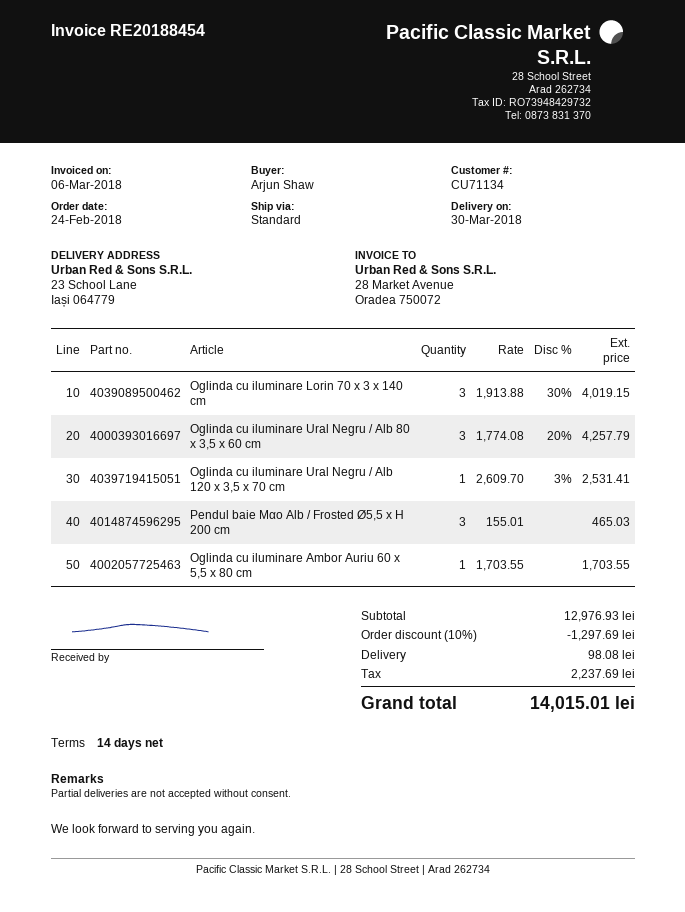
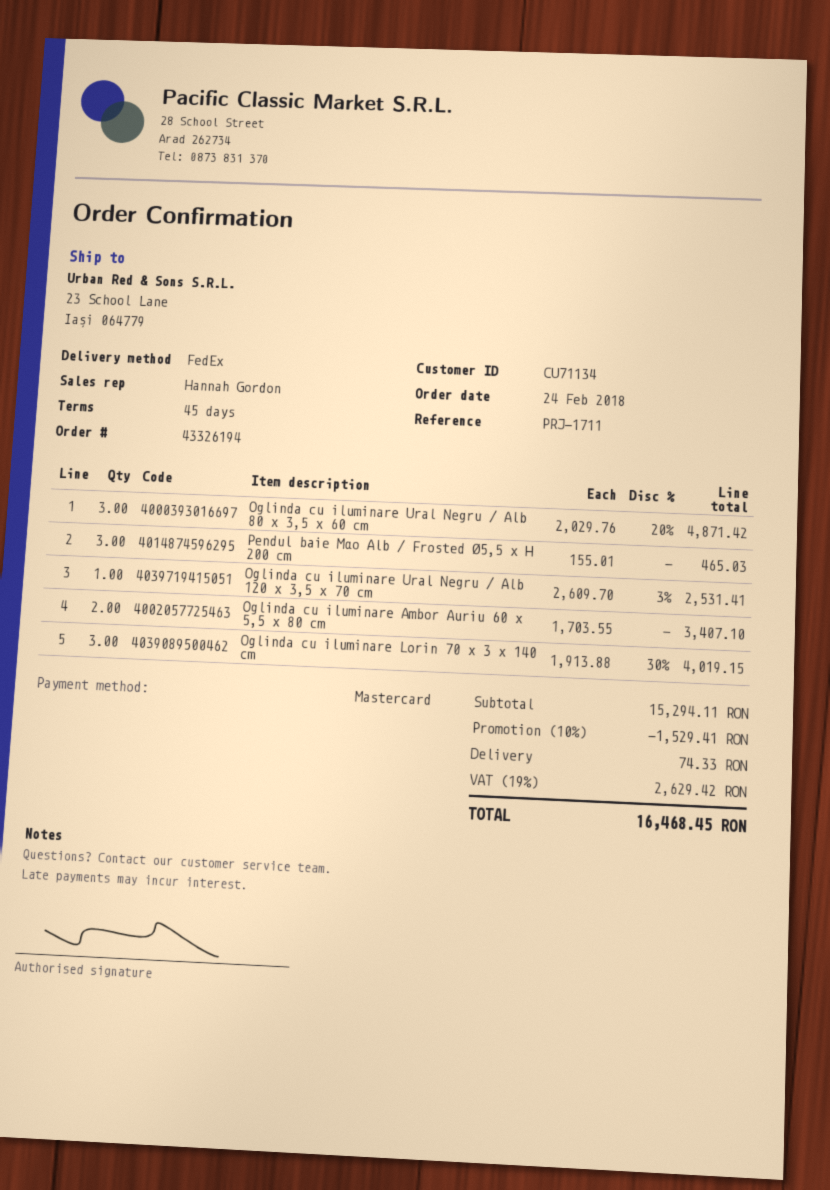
payment terms: 14 days -> 45 days
shipping method: standard -> FedEx
Oglinda cu iluminare Ural Negru / Alb 80 x 3,5 x 60 cm: 3 x 1774.08 - 20% = 4257.79 -> 3 x 2029.76 - 20% = 4871.42
Oglinda cu iluminare Ambor Auriu 60 x 5,5 x 80 cm: 1 x 1703.55 = 1703.55 -> 2 x 1703.55 = 3407.10
subtotal: 12976.93 -> 15294.11
discount: 10% = 1297.69 -> 10% = 1529.41
shipping: 98.08 -> 74.33
tax: 2237.69 -> 2629.42
total: 14015.01 -> 16468.45

